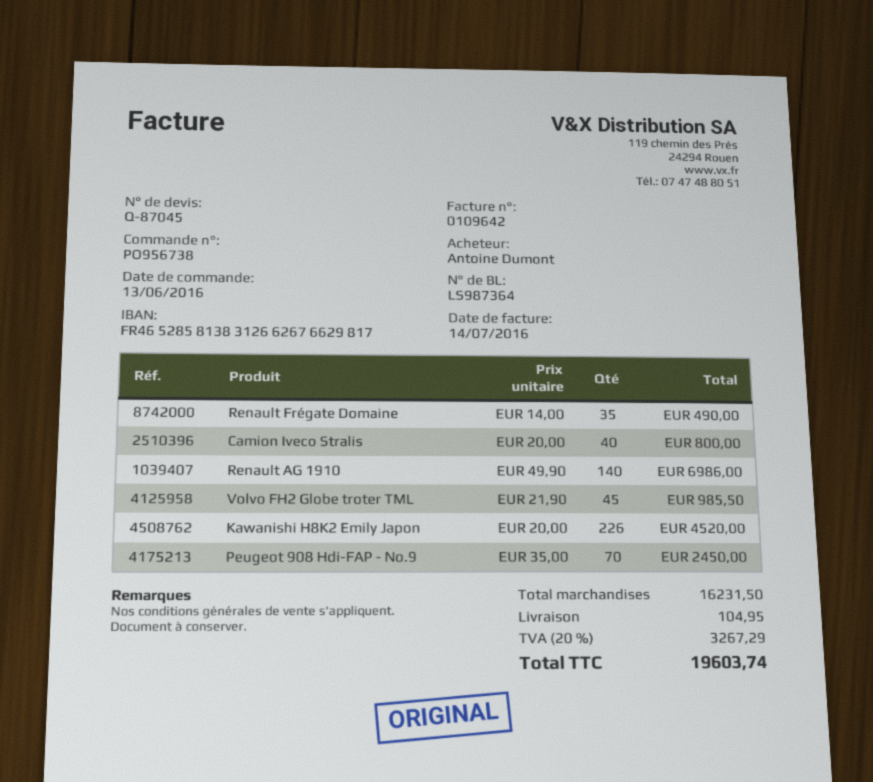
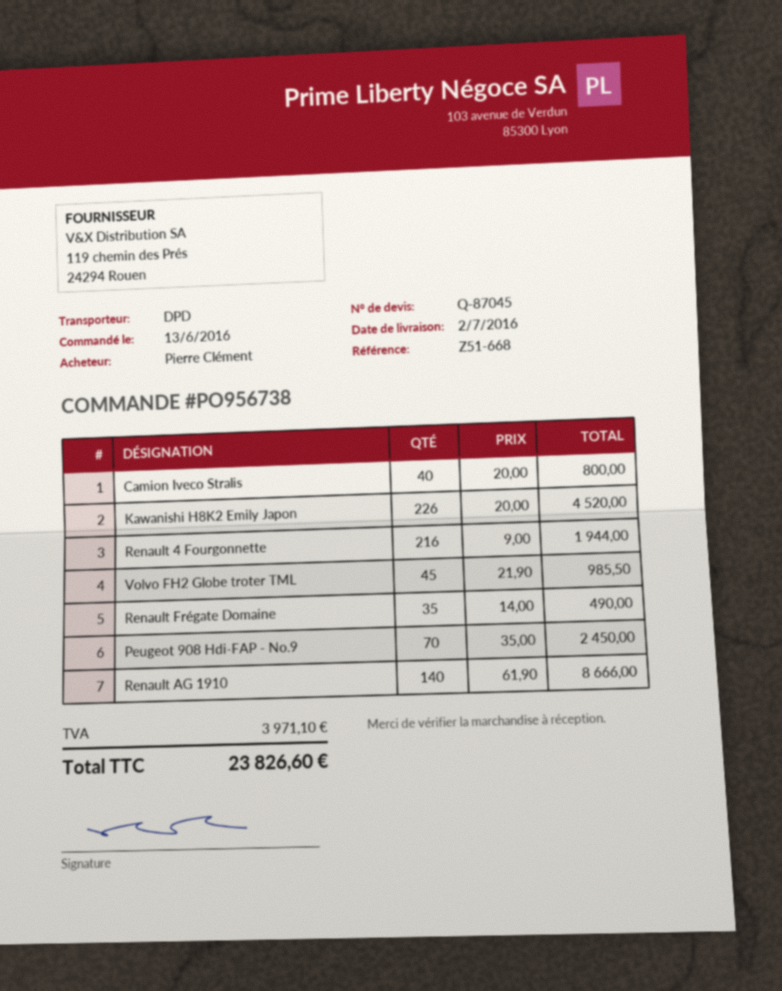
ordered by: Antoine Dumont -> Pierre Clément
Renault AG 1910: 140 x 49.90 = 6986.00 -> 140 x 61.90 = 8666.00
Renault 4 Fourgonnette: none -> 216 x 9.00 = 1944.00
shipping: 104.95 -> none
tax: 3267.29 -> 3971.10
total: 19603.74 -> 23826.60

